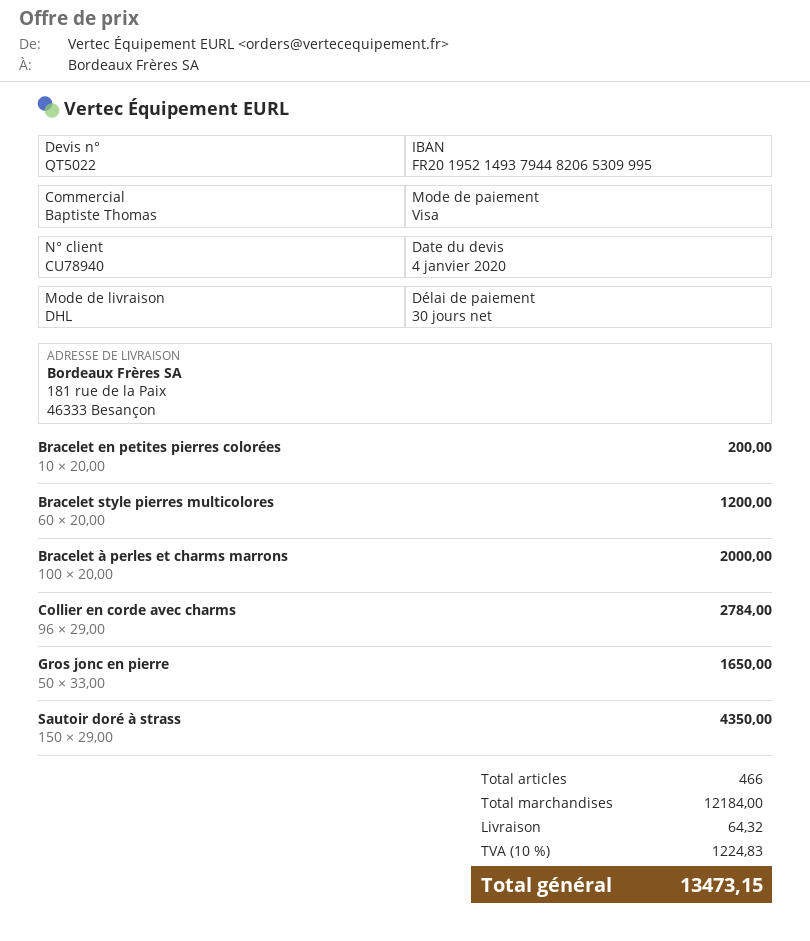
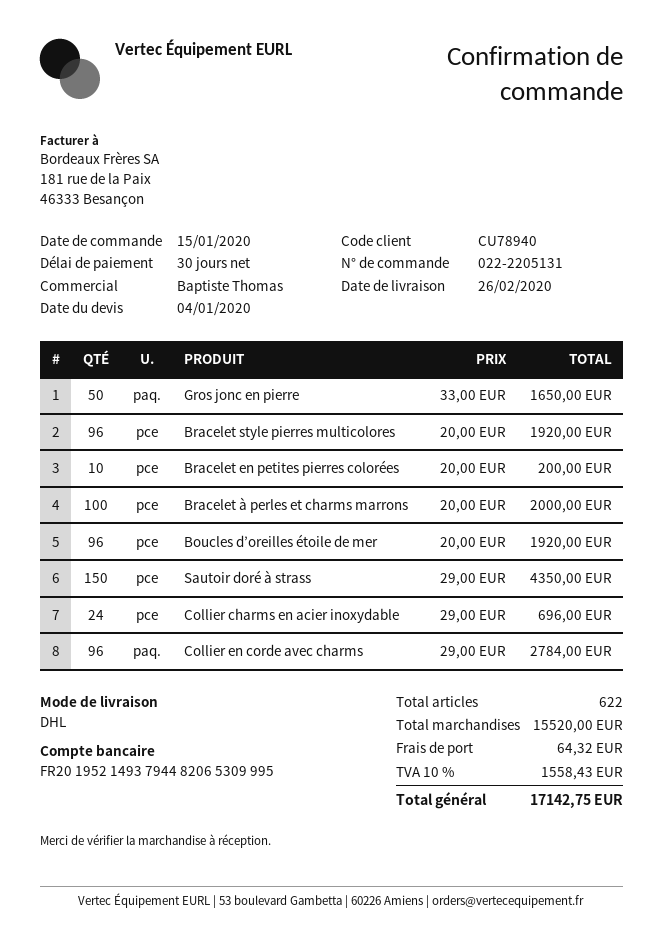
Bracelet style pierres multicolores: 60 x 20.00 = 1200.00 -> 96 x 20.00 = 1920.00
Boucles d’oreilles étoile de mer: none -> 96 x 20.00 = 1920.00
Collier charms en acier inoxydable: none -> 24 x 29.00 = 696.00
total quantity: 466 -> 622
subtotal: 12184.00 -> 15520.00
tax: 10% = 1224.83 -> 10% = 1558.43
total: 13473.15 -> 17142.75

